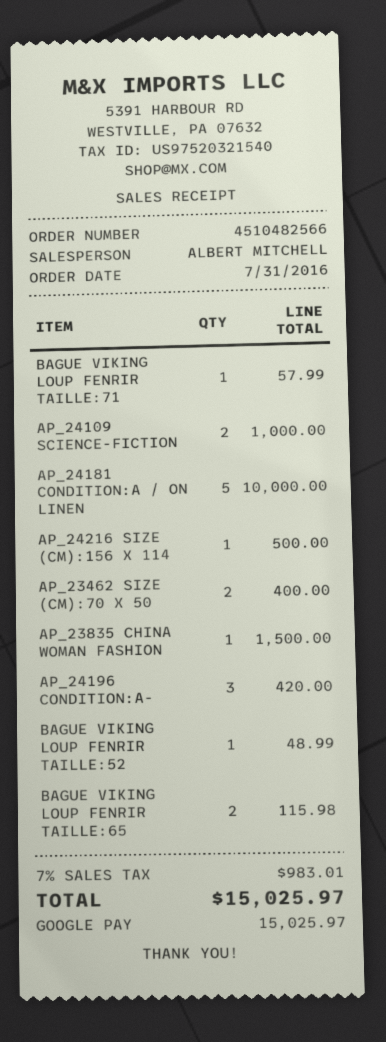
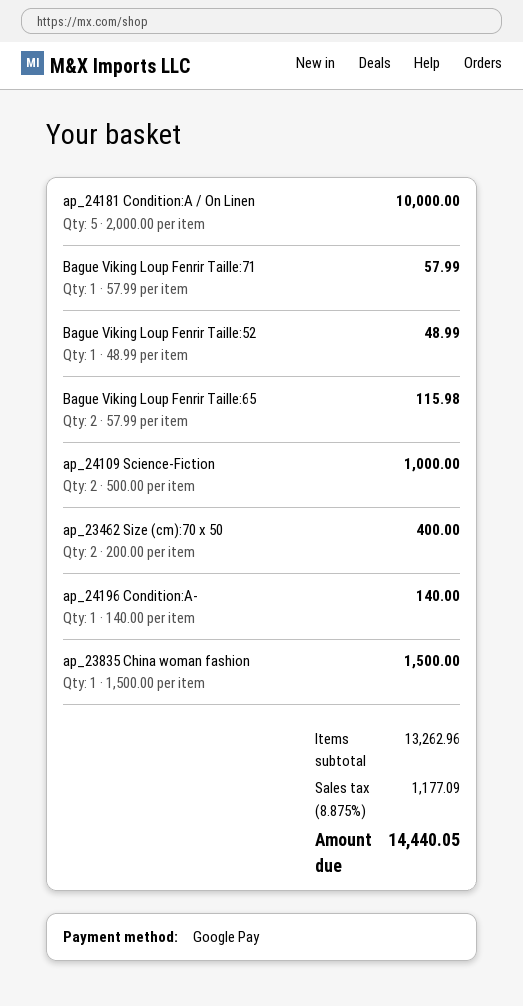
AP_24216 SIZE (CM):156 X 114: 1 for 500.00 -> none
AP_24196 CONDITION:A-: 3 for 420.00 -> 1 for 140.00
tax: 7% = 983.01 -> 8.875% = 1177.09
total: 15025.97 -> 14440.05

